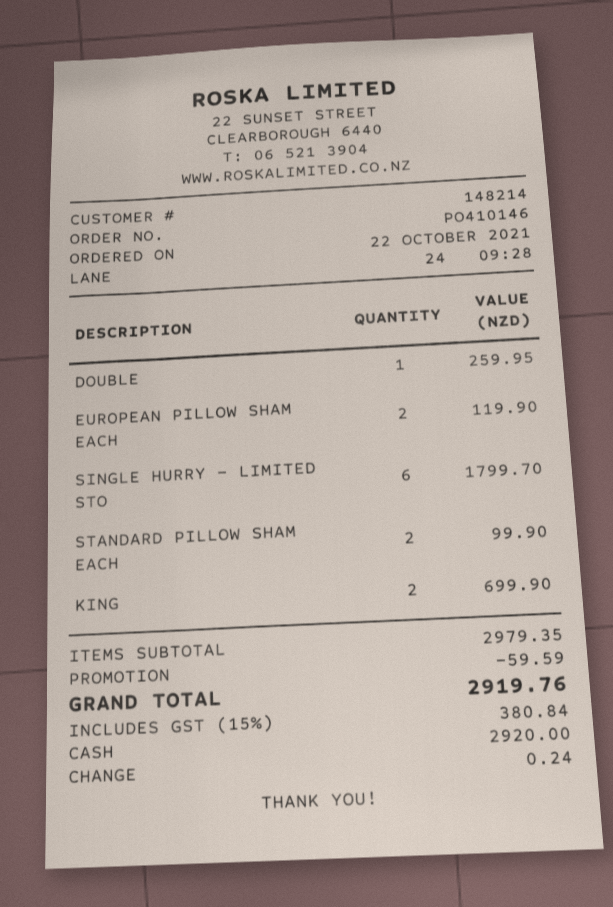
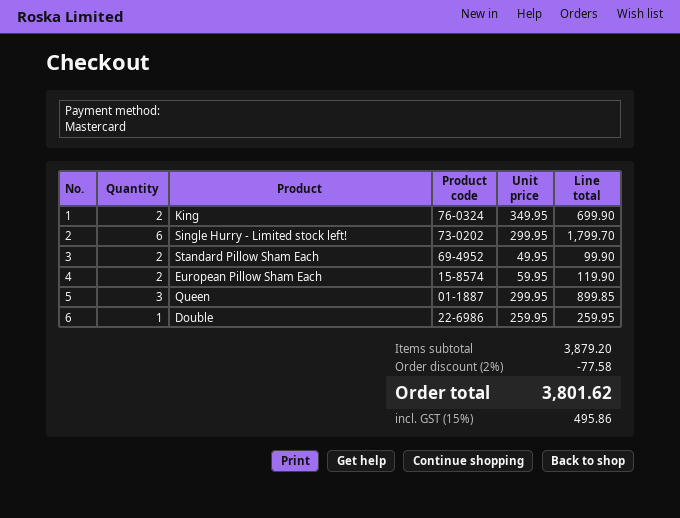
payment method: cash -> Mastercard
Queen: none -> 3 for 899.85
subtotal: 2979.35 -> 3879.20
discount: 59.59 -> 77.58
tax: 15% = 380.84 -> 15% = 495.86
total: 2919.76 -> 3801.62

